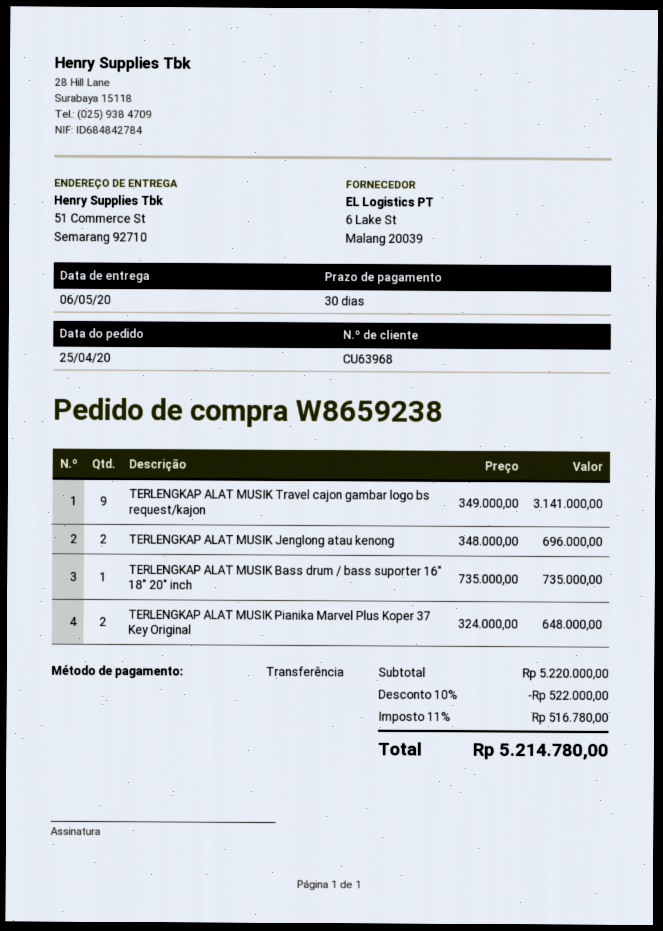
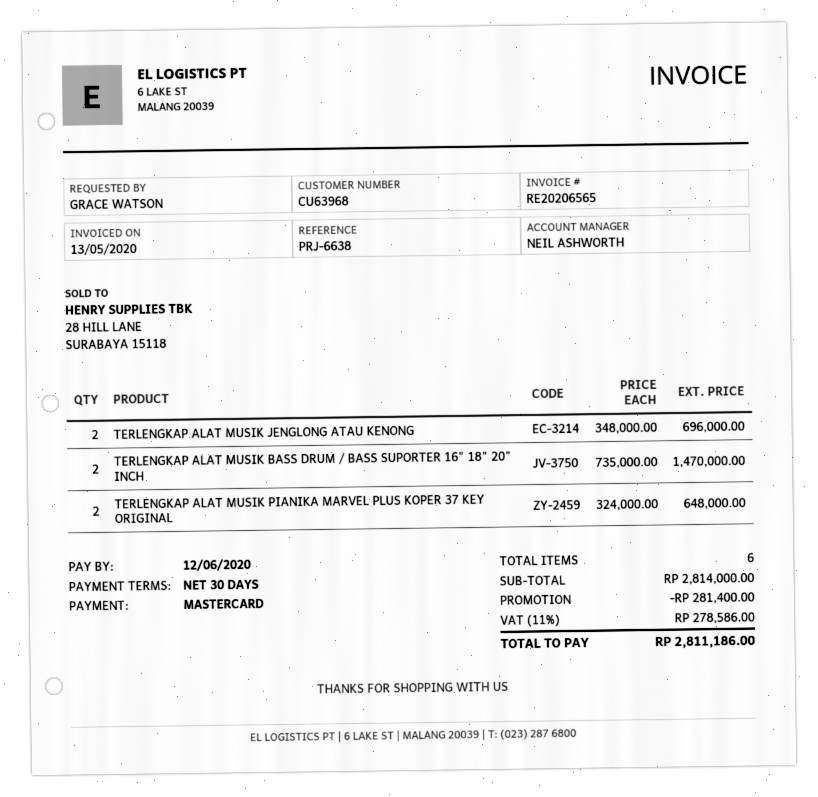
payment method: bank transfer -> Mastercard
TERLENGKAP ALAT MUSIK Travel cajon gambar logo bs request/kajon: 9 x 349000.00 = 3141000.00 -> none
TERLENGKAP ALAT MUSIK Bass drum / bass suporter 16" 18" 20" inch: 1 x 735000.00 = 735000.00 -> 2 x 735000.00 = 1470000.00
subtotal: 5220000.00 -> 2814000.00
discount: 522000.00 -> 281400.00
tax: 11% = 516780.00 -> 11% = 278586.00
total: 5214780.00 -> 2811186.00

